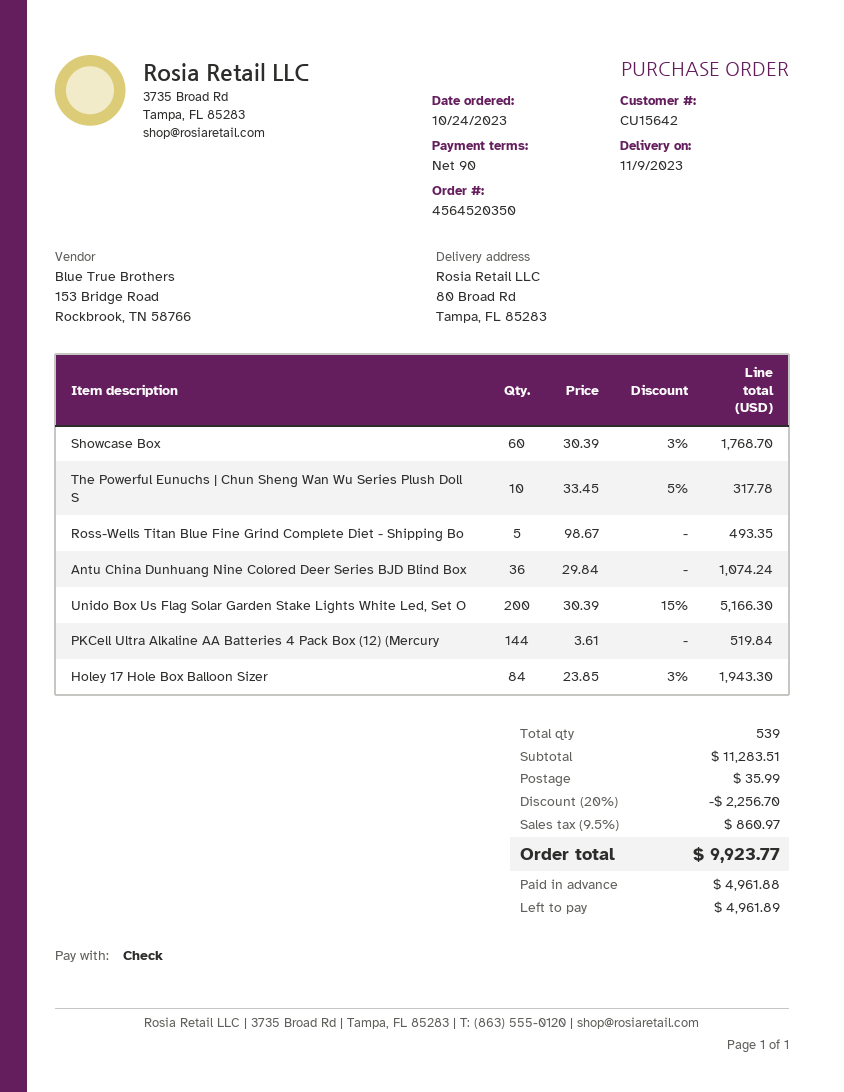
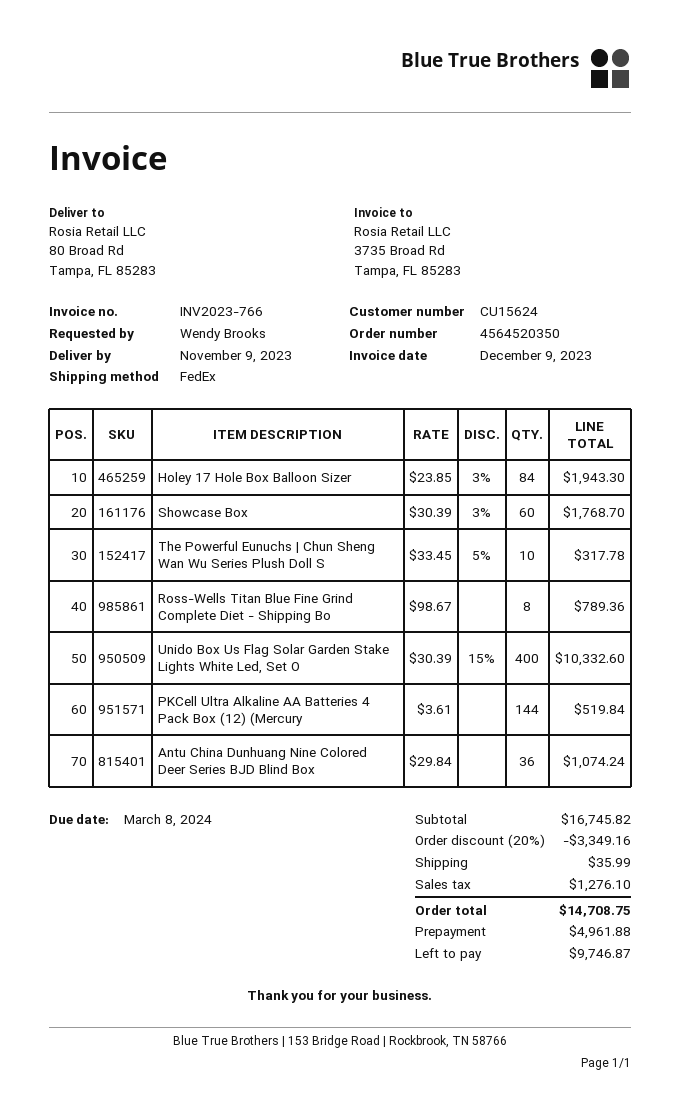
customer number: CU15642 -> CU15624
Ross-Wells Titan Blue Fine Grind Complete Diet - Shipping Bo: 5 x 98.67 = 493.35 -> 8 x 98.67 = 789.36
Unido Box Us Flag Solar Garden Stake Lights White Led, Set O: 200 x 30.39 - 15% = 5166.30 -> 400 x 30.39 - 15% = 10332.60
subtotal: 11283.51 -> 16745.82
discount: 20% = 2256.70 -> 20% = 3349.16
tax: 860.97 -> 1276.10
total: 9923.77 -> 14708.75
balance: 4961.89 -> 9746.87

